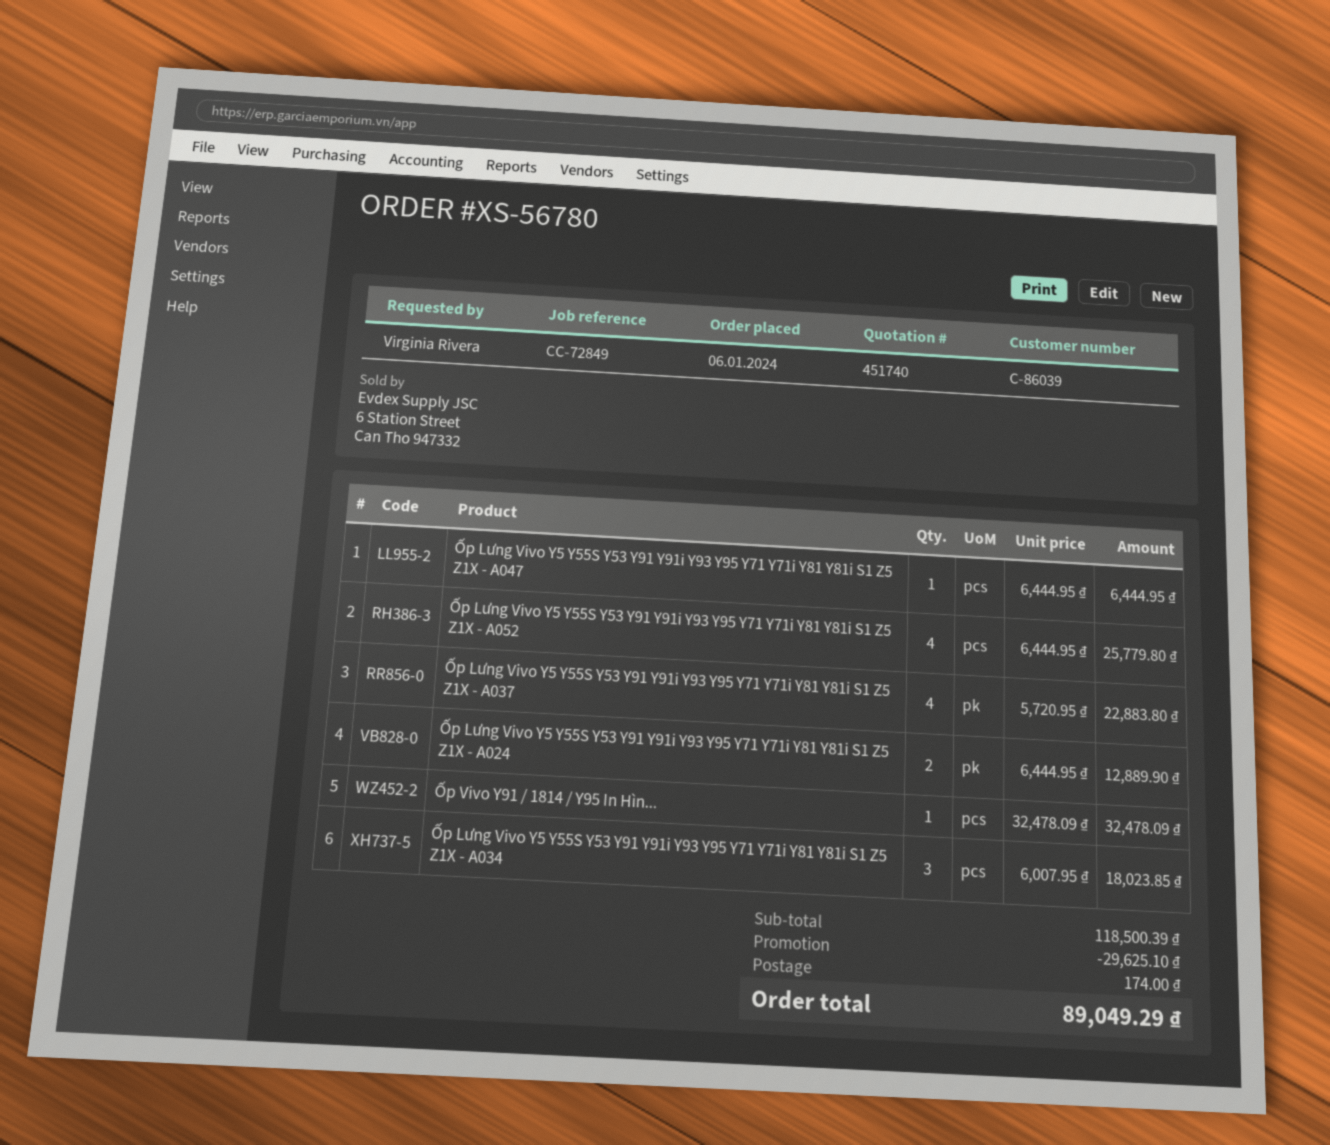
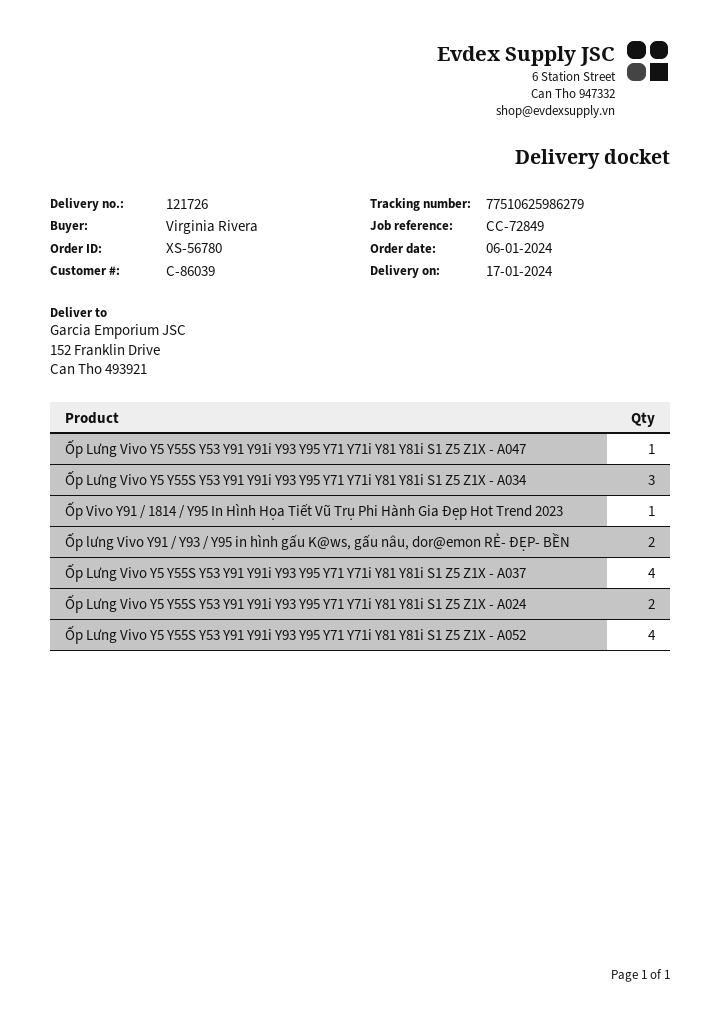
Ốp lưng Vivo Y91 / Y93 / Y95 in hình gấu K@ws, gấu nâu, dor@emon RẺ- ĐẸP- BỀN: none -> 2

